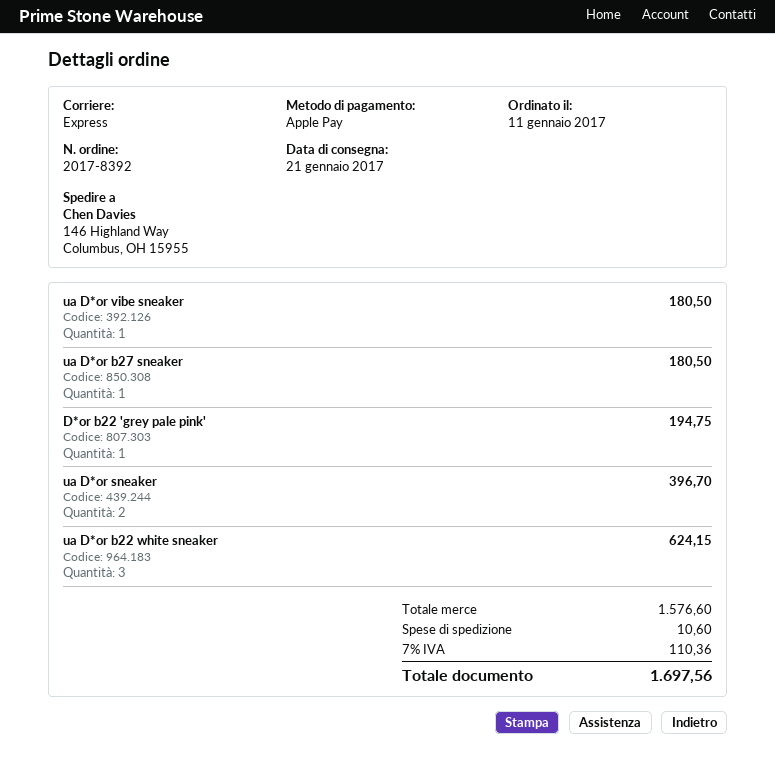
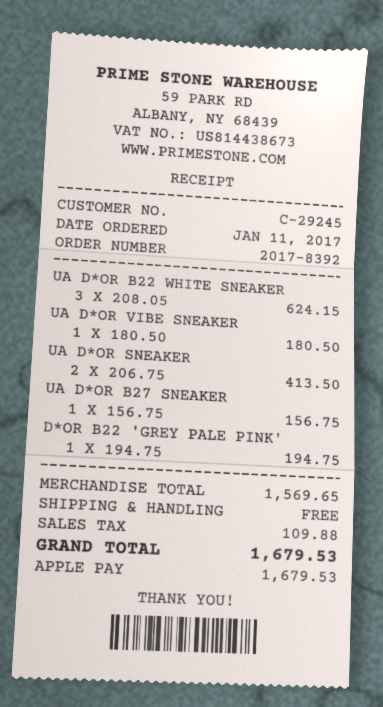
ua D*or b27 sneaker: 1 for 180.50 -> 1 for 156.75
ua D*or sneaker: 2 for 396.70 -> 2 for 413.50
subtotal: 1576.60 -> 1569.65
shipping: 10.60 -> 0.00
tax: 110.36 -> 109.88
total: 1697.56 -> 1679.53

